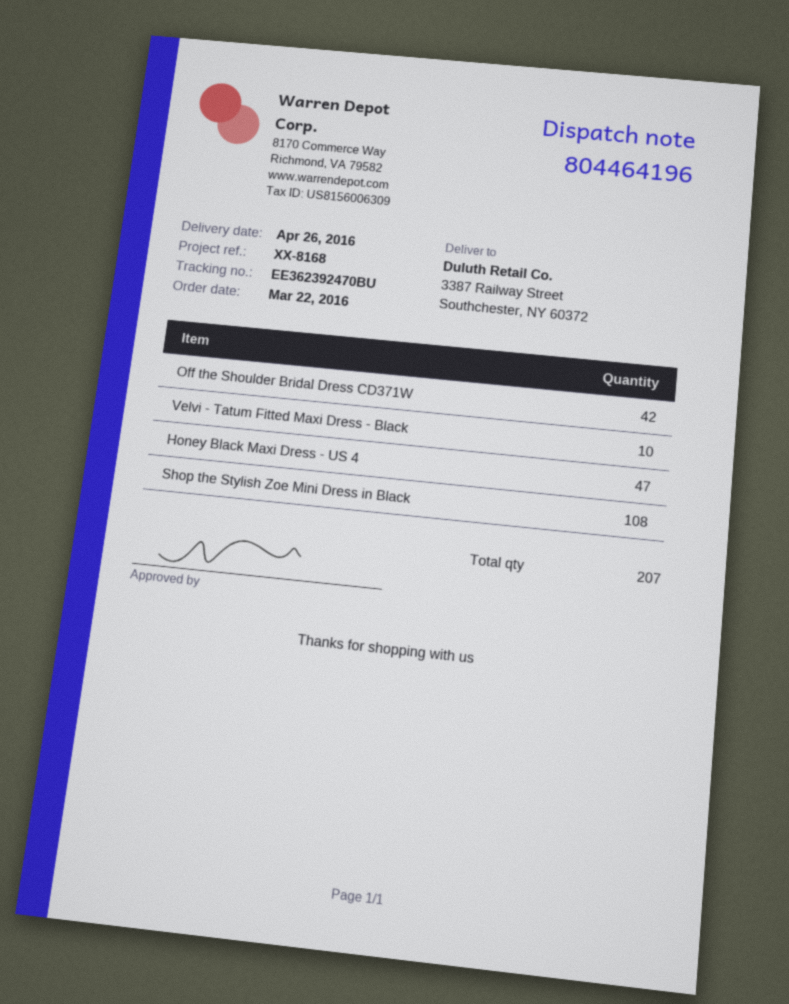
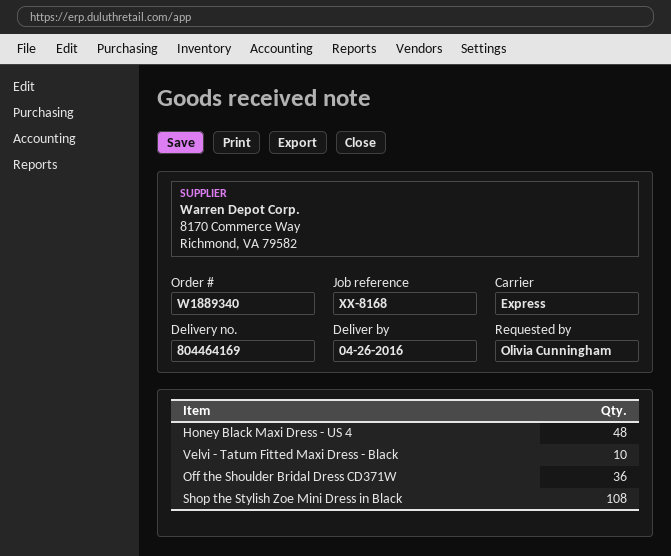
delivery note number: 804464196 -> 804464169
Off the Shoulder Bridal Dress CD371W: 42 -> 36
Honey Black Maxi Dress - US 4: 47 -> 48

